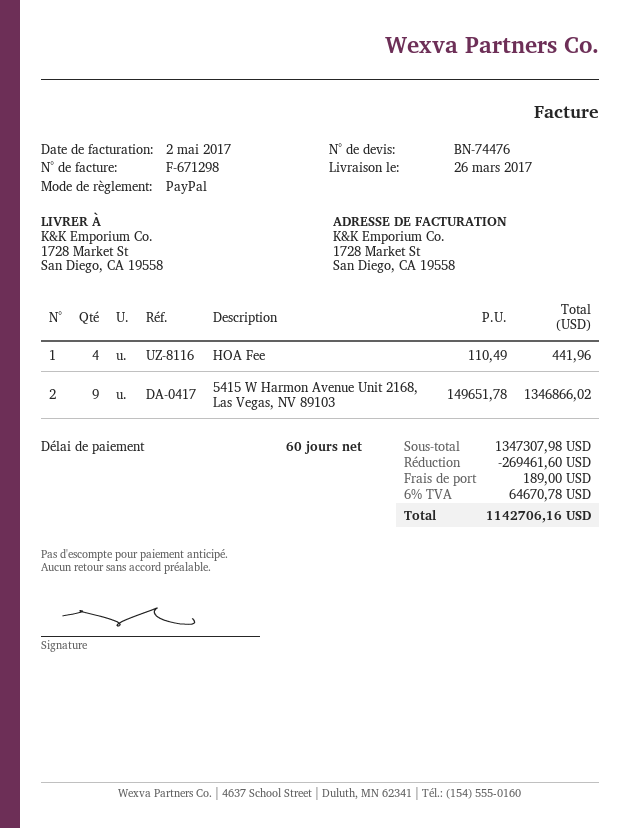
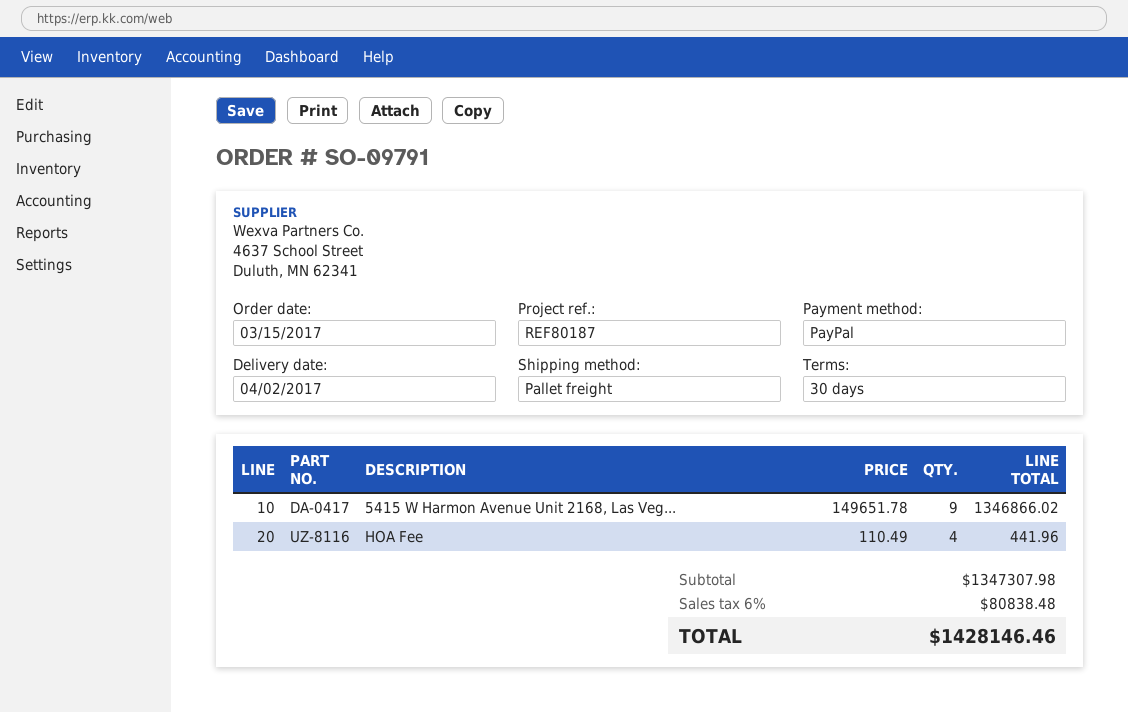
delivery date: 2017-03-26 -> 2017-04-02
payment terms: 60 days -> 30 days
discount: 269461.60 -> none
shipping: 189.00 -> none
tax: 6% = 64670.78 -> 6% = 80838.48
total: 1142706.16 -> 1428146.46

